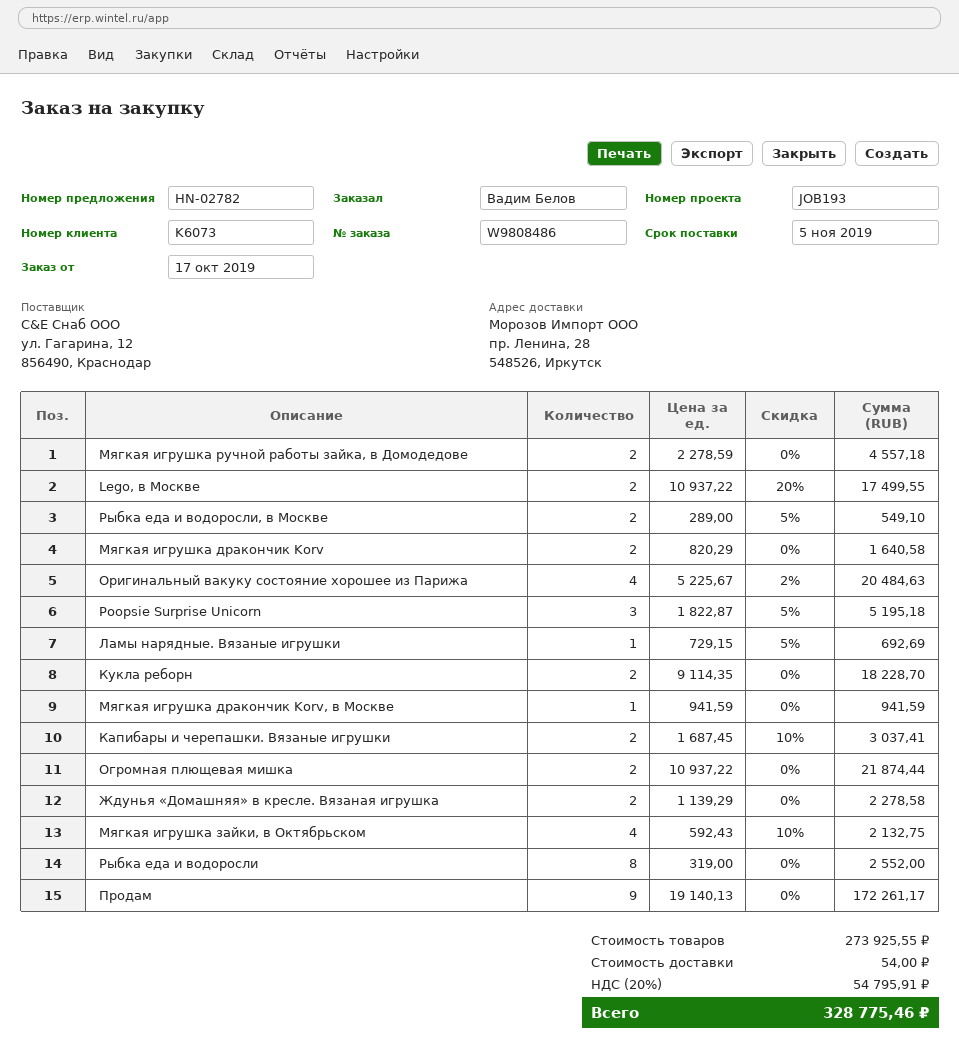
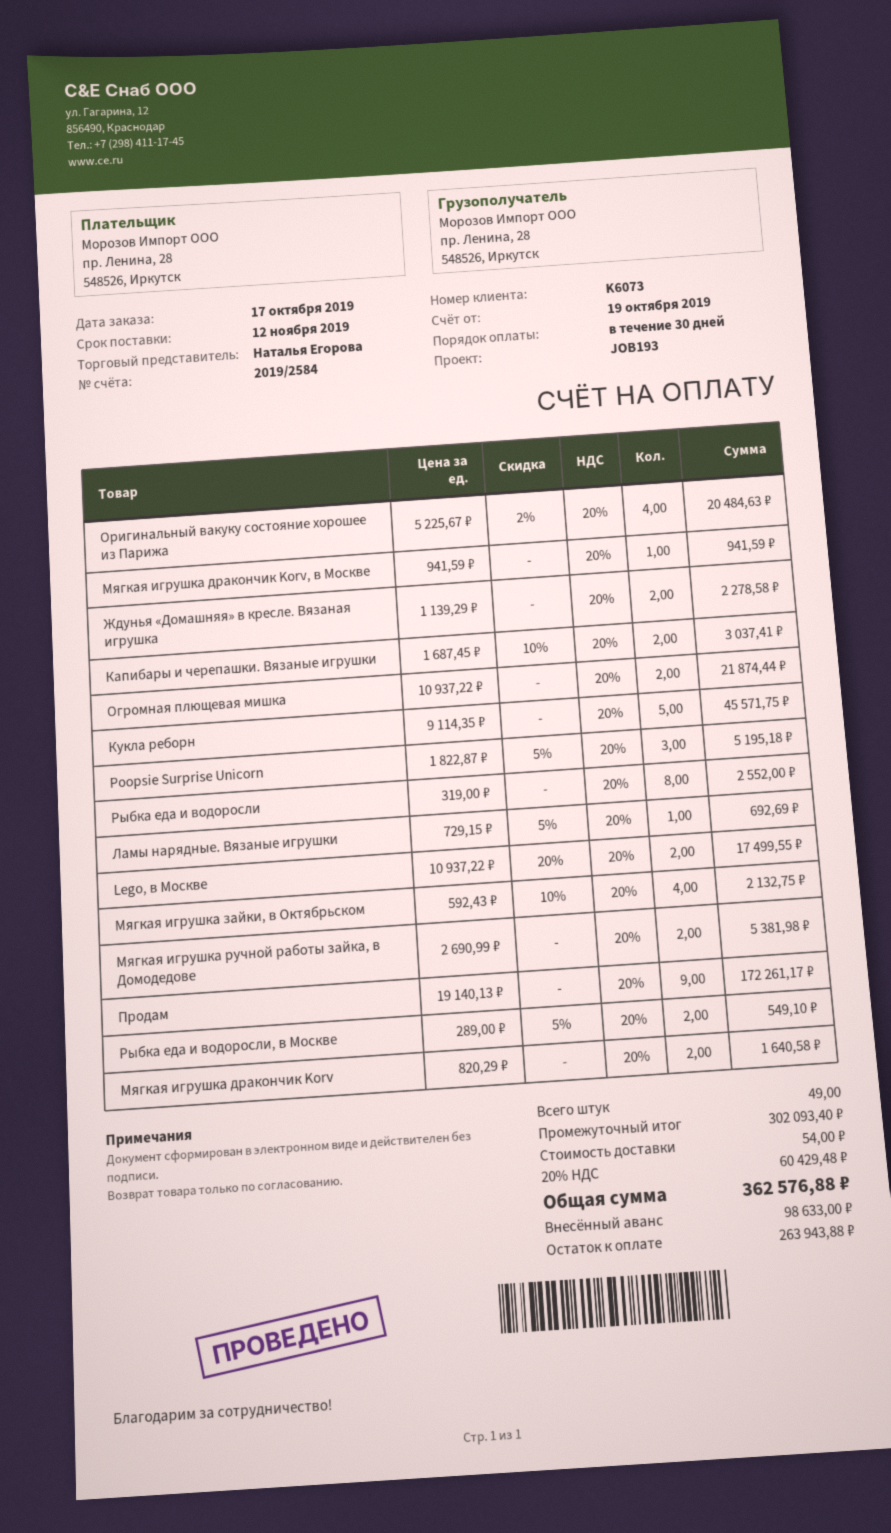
delivery date: 2019-11-05 -> 2019-11-12
Мягкая игрушка ручной работы зайка, в Домодедове: 2 x 2278.59 = 4557.18 -> 2 x 2690.99 = 5381.98
Кукла реборн: 2 x 9114.35 = 18228.70 -> 5 x 9114.35 = 45571.75
subtotal: 273925.55 -> 302093.40
tax: 20% = 54795.91 -> 20% = 60429.48
total: 328775.46 -> 362576.88

